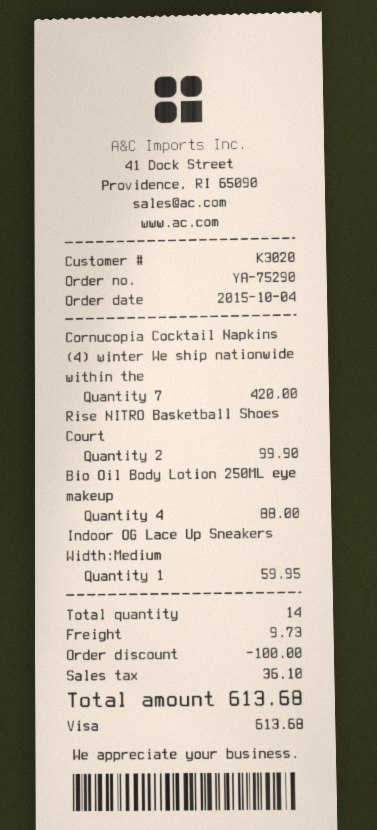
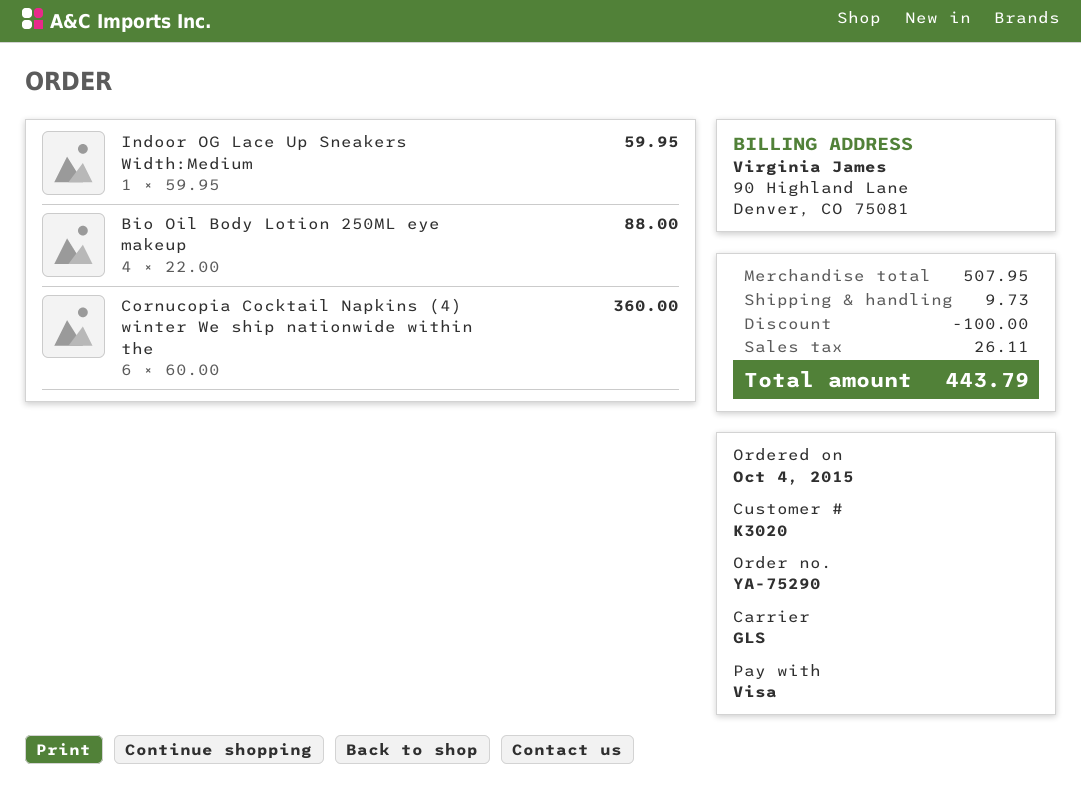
Cornucopia Cocktail Napkins (4) winter We ship nationwide within the: 7 for 420.00 -> 6 for 360.00
Rise NITRO Basketball Shoes Court: 2 for 99.90 -> none
tax: 36.10 -> 26.11
total: 613.68 -> 443.79

